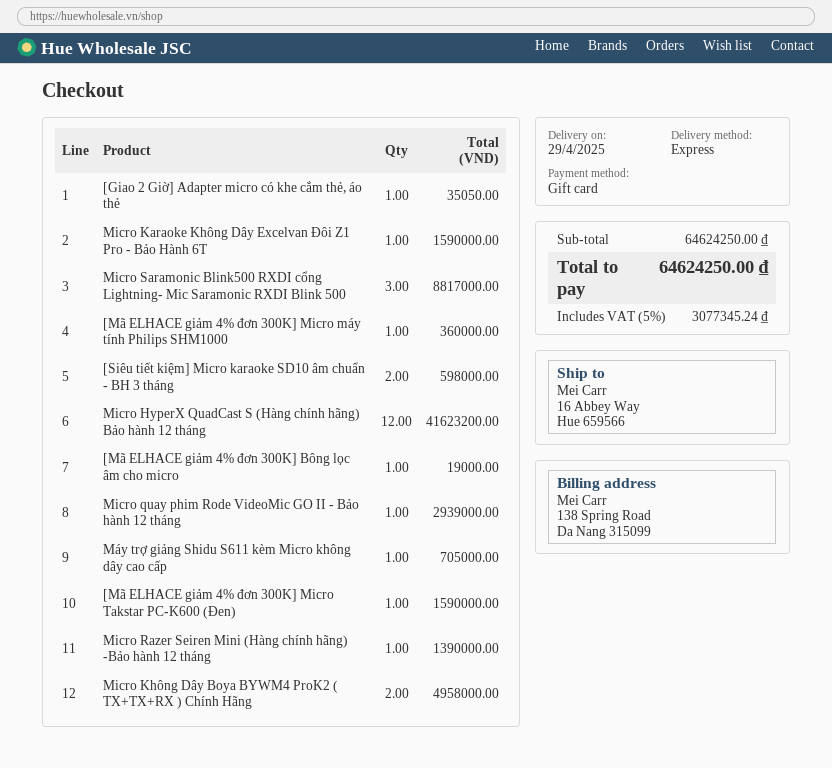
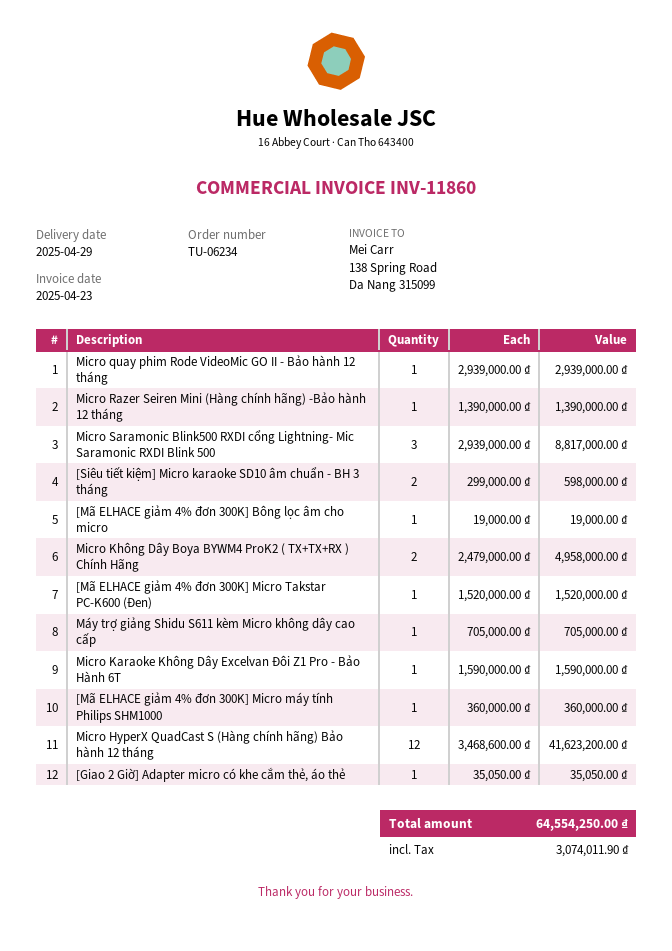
[Mã ELHACE giảm 4% đơn 300K] Micro Takstar PC-K600 (Đen): 1 for 1590000.00 -> 1 for 1520000.00
tax: 3077345.24 -> 3074011.90
total: 64624250.00 -> 64554250.00

